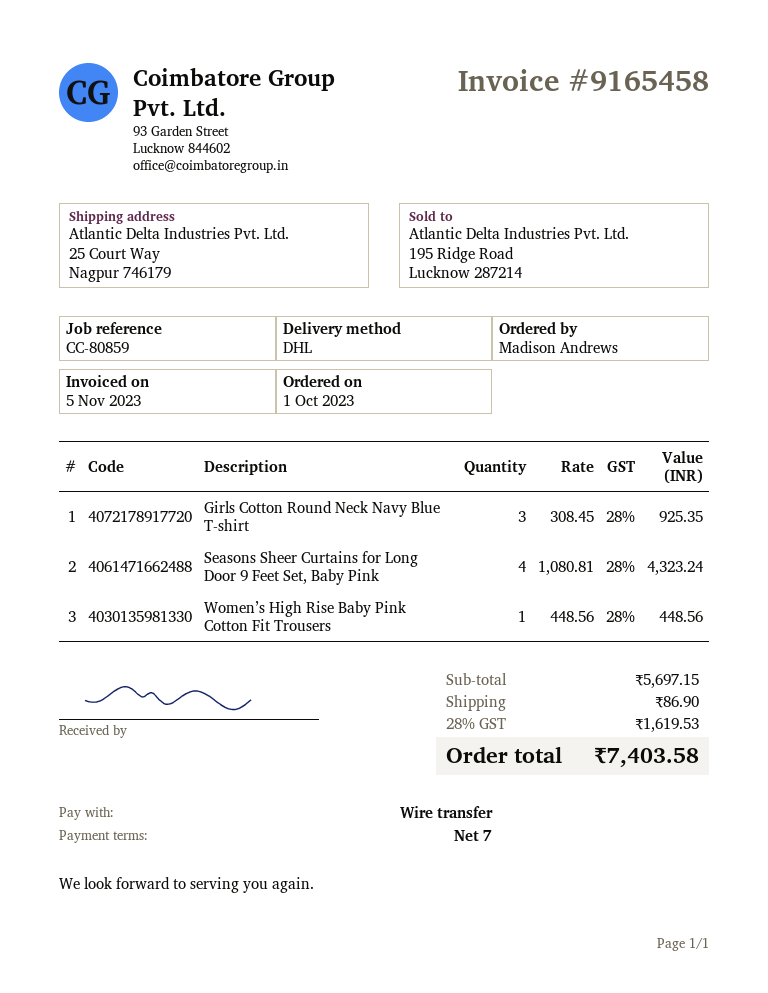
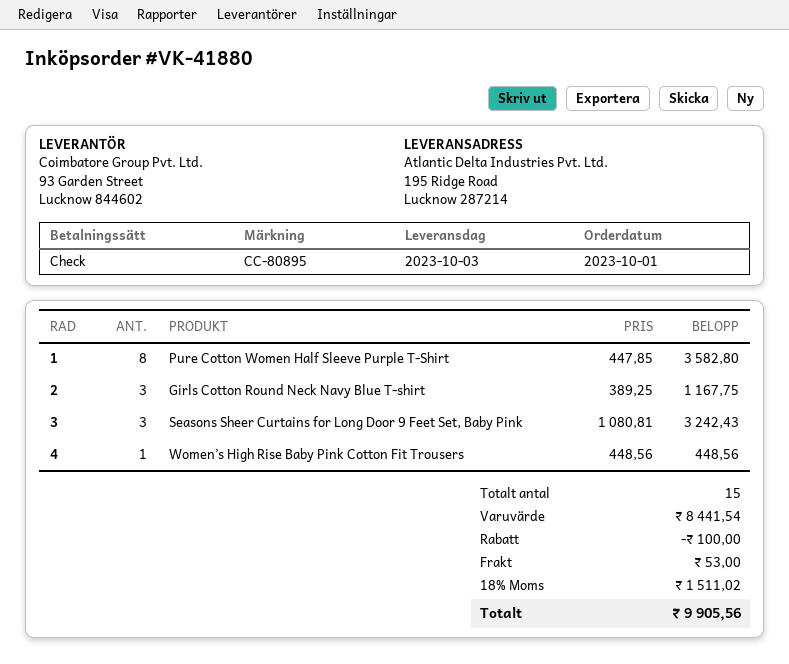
reference: CC-80859 -> CC-80895
payment method: bank transfer -> cheque
ship to: 25 Court Way, Nagpur 746179 -> 195 Ridge Road, Lucknow 287214
Girls Cotton Round Neck Navy Blue T-shirt: 3 x 308.45 = 925.35 -> 3 x 389.25 = 1167.75
Seasons Sheer Curtains for Long Door 9 Feet Set, Baby Pink: 4 x 1080.81 = 4323.24 -> 3 x 1080.81 = 3242.43
Pure Cotton Women Half Sleeve Purple T-Shirt: none -> 8 x 447.85 = 3582.80
subtotal: 5697.15 -> 8441.54
discount: none -> 100.00
shipping: 86.90 -> 53.00
tax: 28% = 1619.53 -> 18% = 1511.02
total: 7403.58 -> 9905.56

